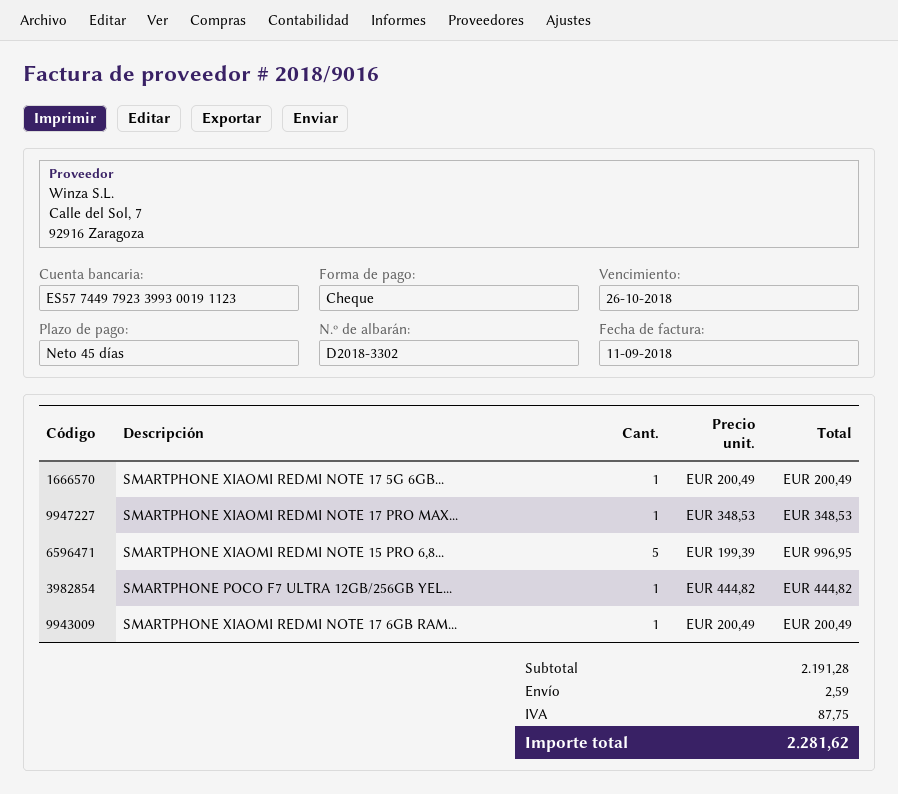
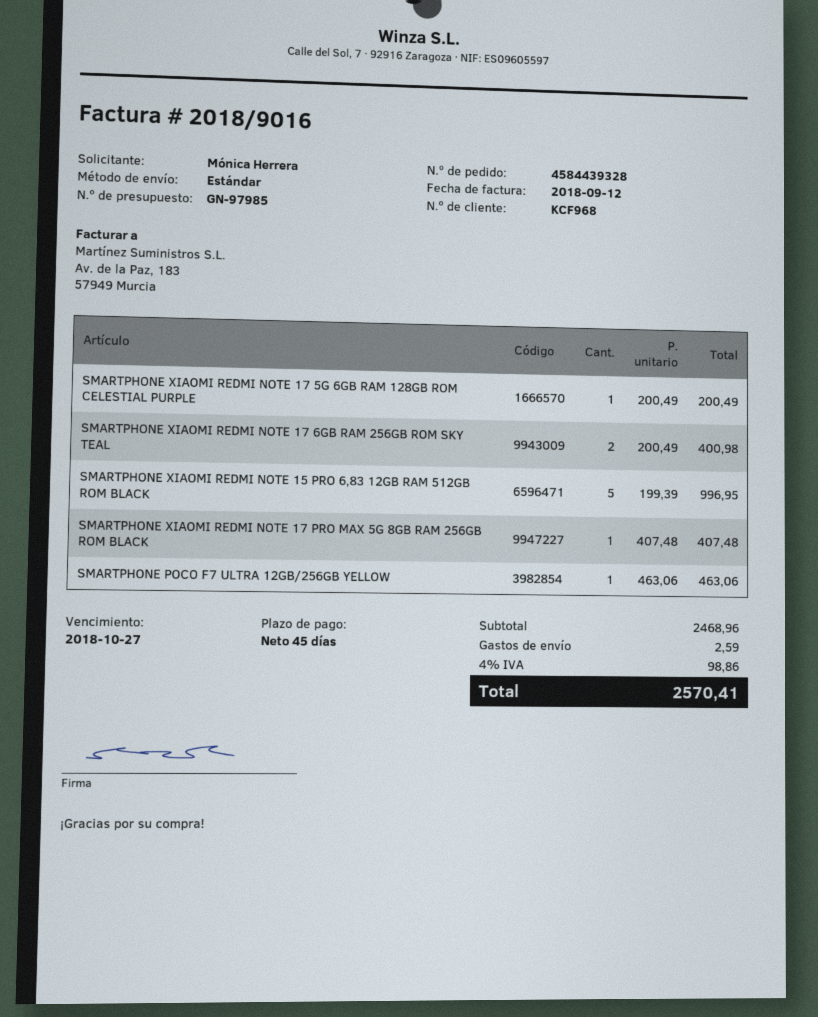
invoice date: 2018-09-11 -> 2018-09-12
due date: 2018-10-26 -> 2018-10-27
SMARTPHONE XIAOMI REDMI NOTE 17 PRO MAX...: 1 x 348.53 = 348.53 -> 1 x 407.48 = 407.48
SMARTPHONE POCO F7 ULTRA 12GB/256GB YEL...: 1 x 444.82 = 444.82 -> 1 x 463.06 = 463.06
SMARTPHONE XIAOMI REDMI NOTE 17 6GB RAM...: 1 x 200.49 = 200.49 -> 2 x 200.49 = 400.98
subtotal: 2191.28 -> 2468.96
tax: 87.75 -> 98.86
total: 2281.62 -> 2570.41

